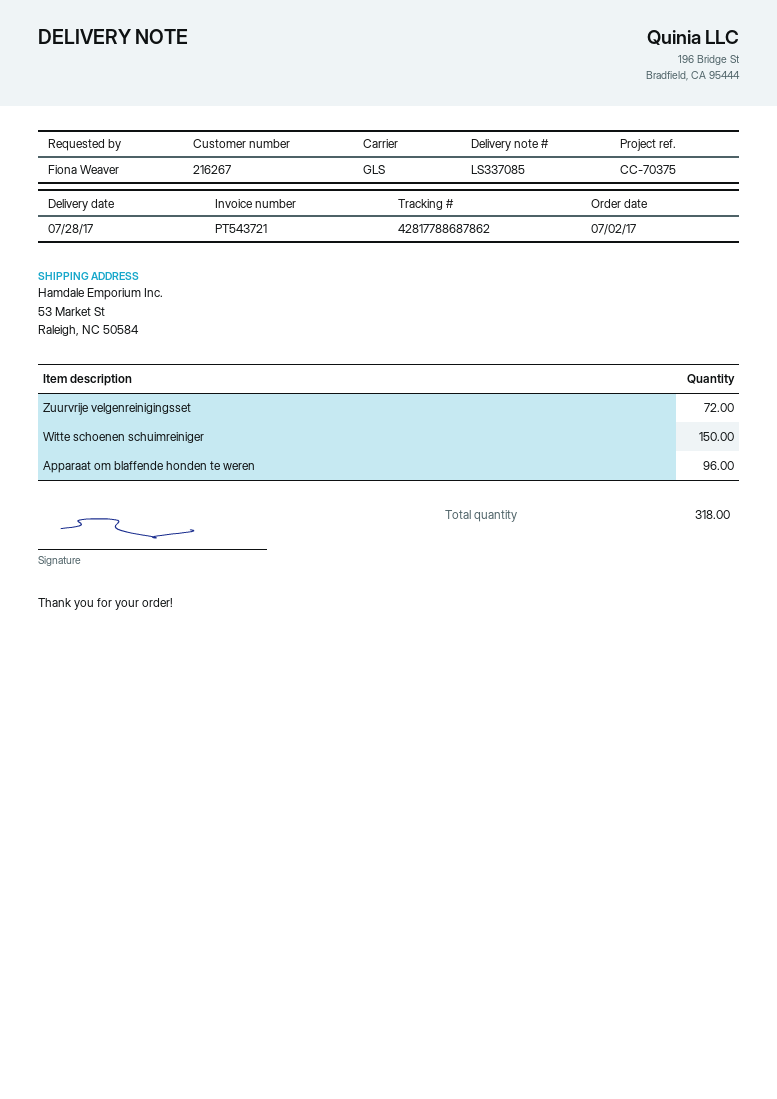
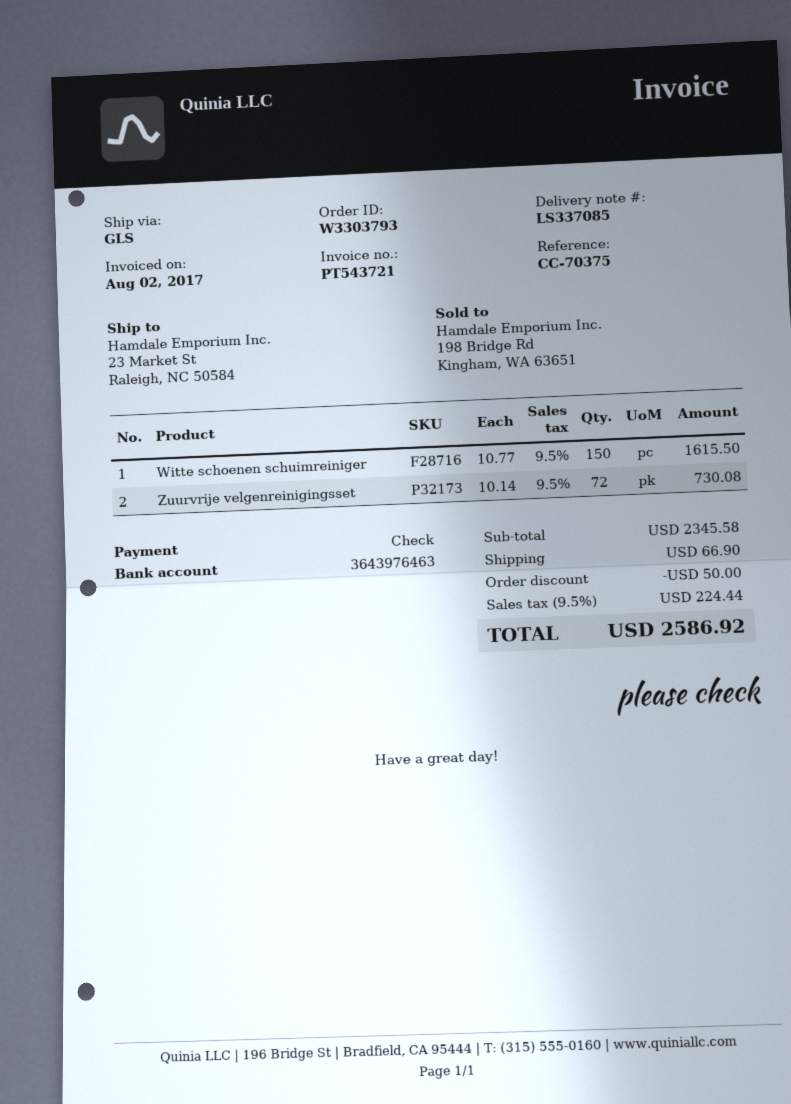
ship to: 53 Market St, Raleigh, NC 50584 -> 23 Market St, Raleigh, NC 50584
Apparaat om blaffende honden te weren: 96 -> none

